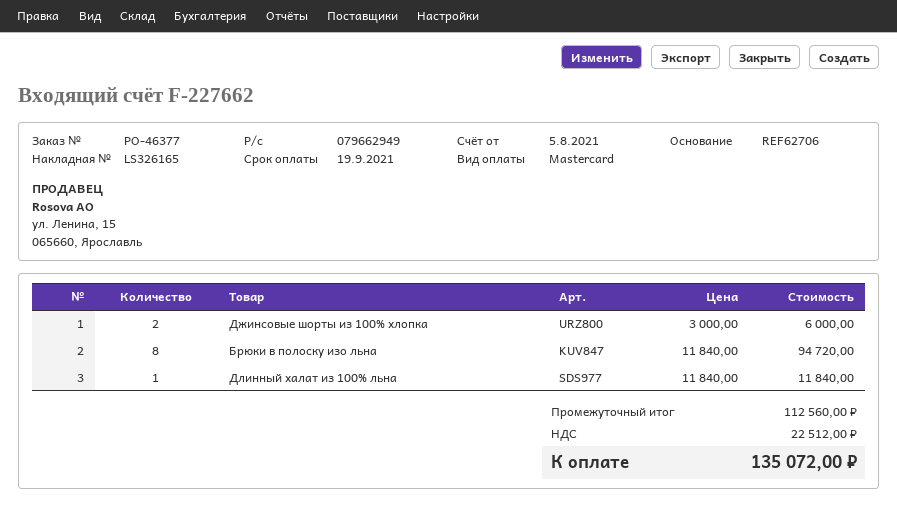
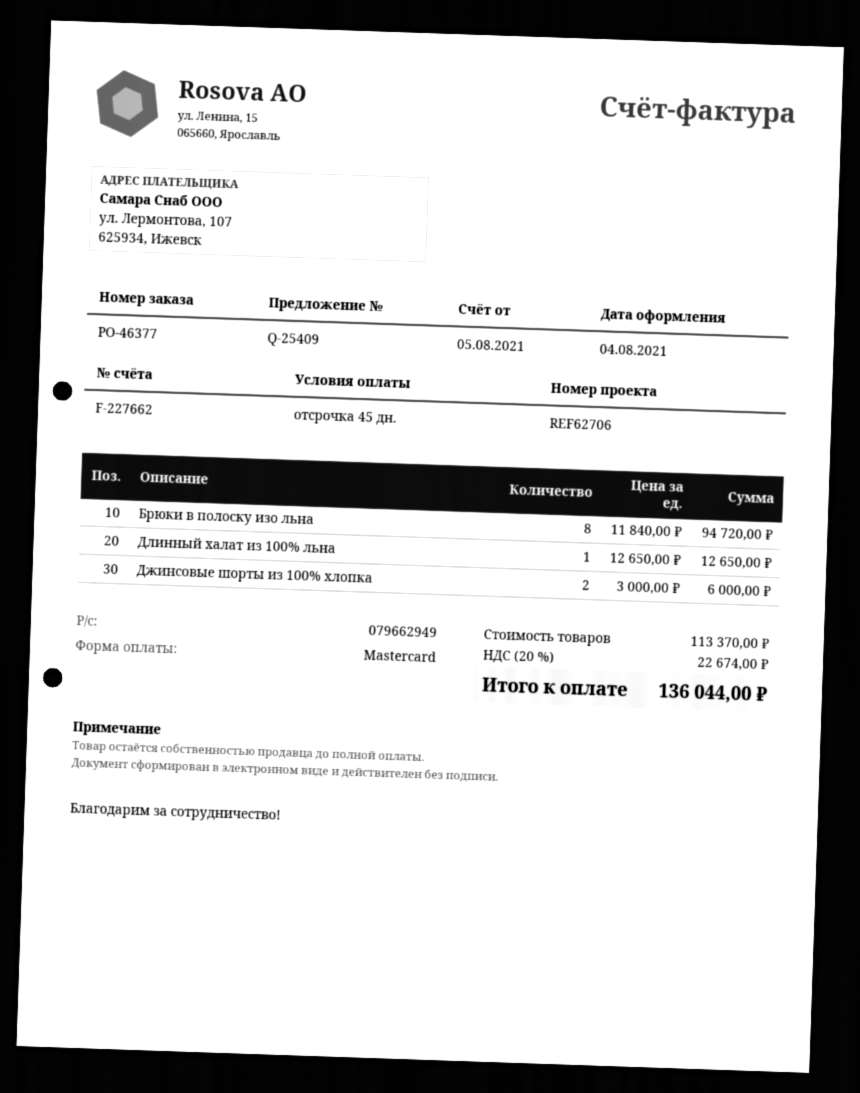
Длинный халат из 100% льна: 1 x 11840.00 = 11840.00 -> 1 x 12650.00 = 12650.00
subtotal: 112560.00 -> 113370.00
tax: 22512.00 -> 22674.00
total: 135072.00 -> 136044.00

